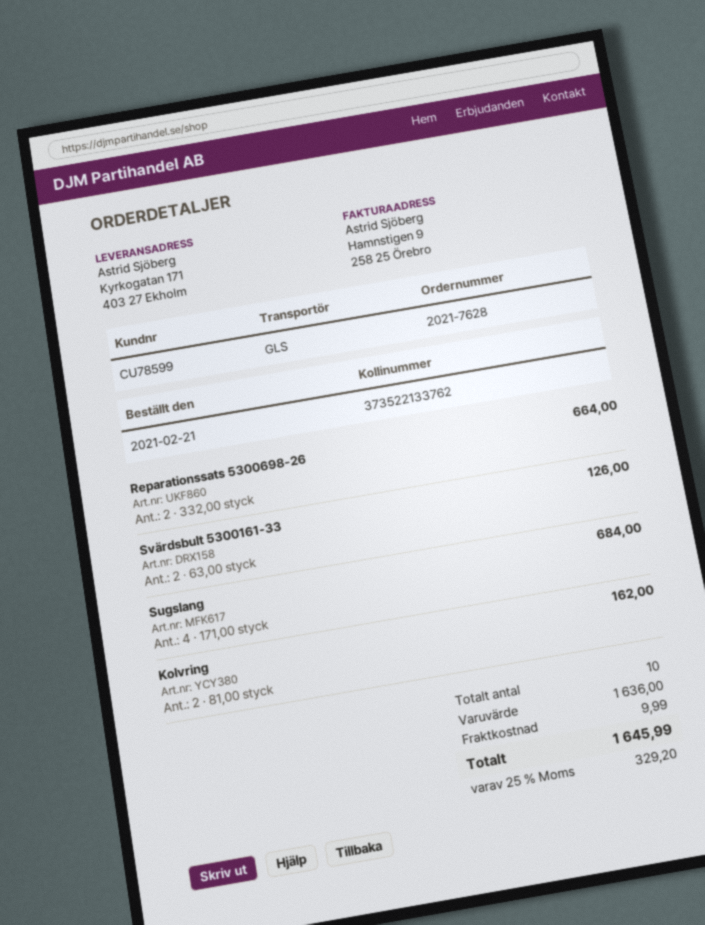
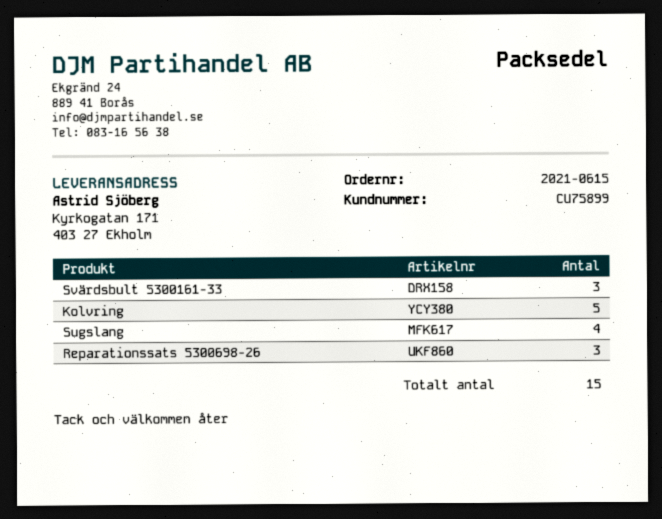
order number: 2021-7628 -> 2021-0615
customer number: CU78599 -> CU75899
Reparationssats 5300698-26: 2 -> 3
Svärdsbult 5300161-33: 2 -> 3
Kolvring: 2 -> 5
total quantity: 10 -> 15

